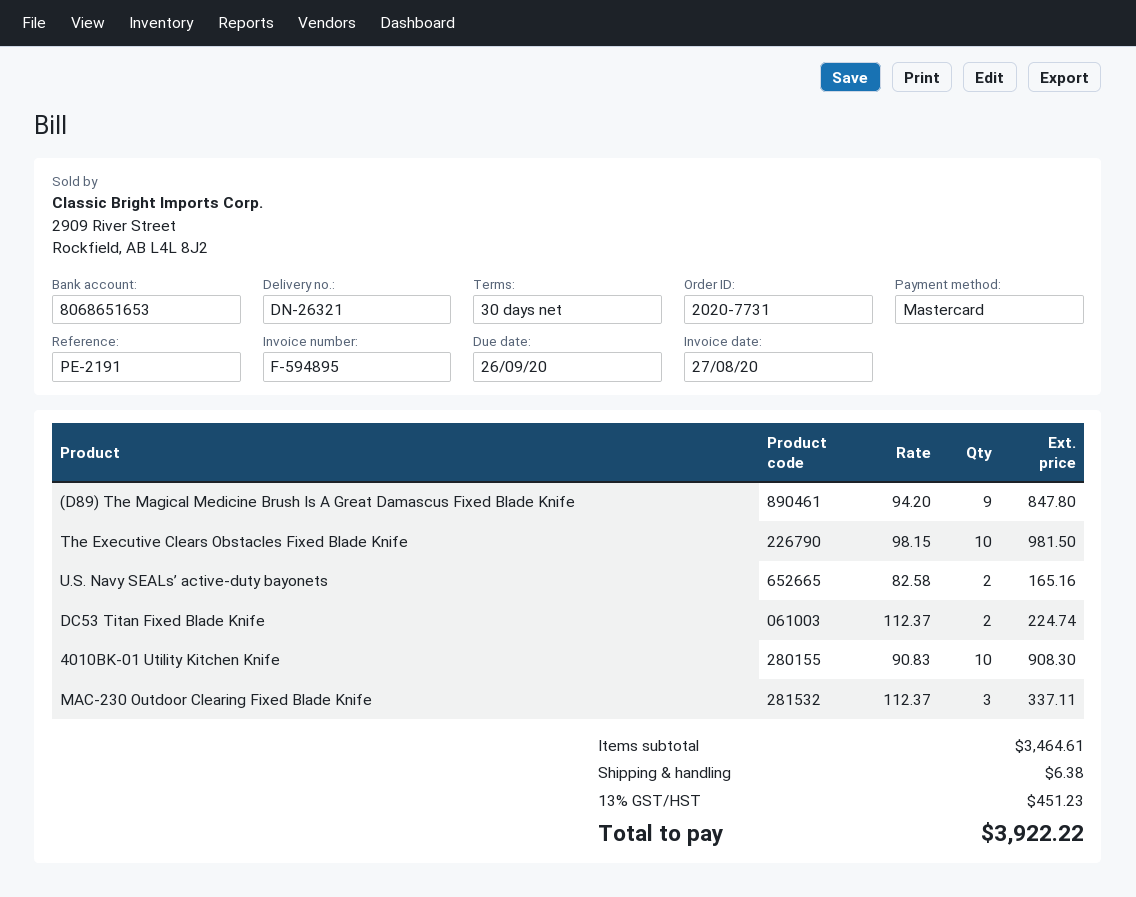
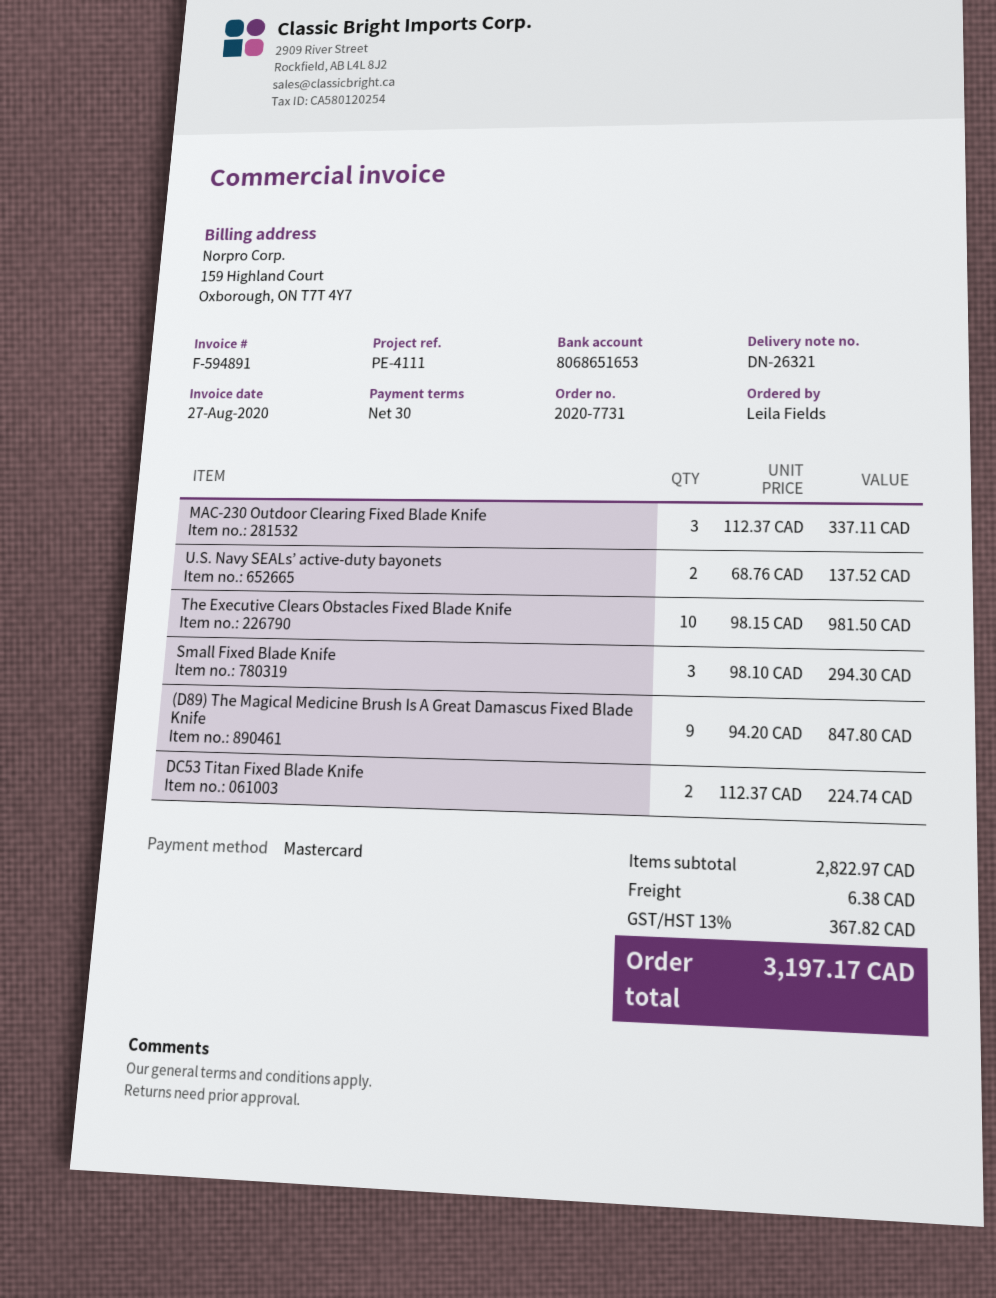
invoice number: F-594895 -> F-594891
reference: PE-2191 -> PE-4111
U.S. Navy SEALs’ active-duty bayonets: 2 x 82.58 = 165.16 -> 2 x 68.76 = 137.52
4010BK-01 Utility Kitchen Knife: 10 x 90.83 = 908.30 -> none
Small Fixed Blade Knife: none -> 3 x 98.10 = 294.30
subtotal: 3464.61 -> 2822.97
tax: 13% = 451.23 -> 13% = 367.82
total: 3922.22 -> 3197.17

